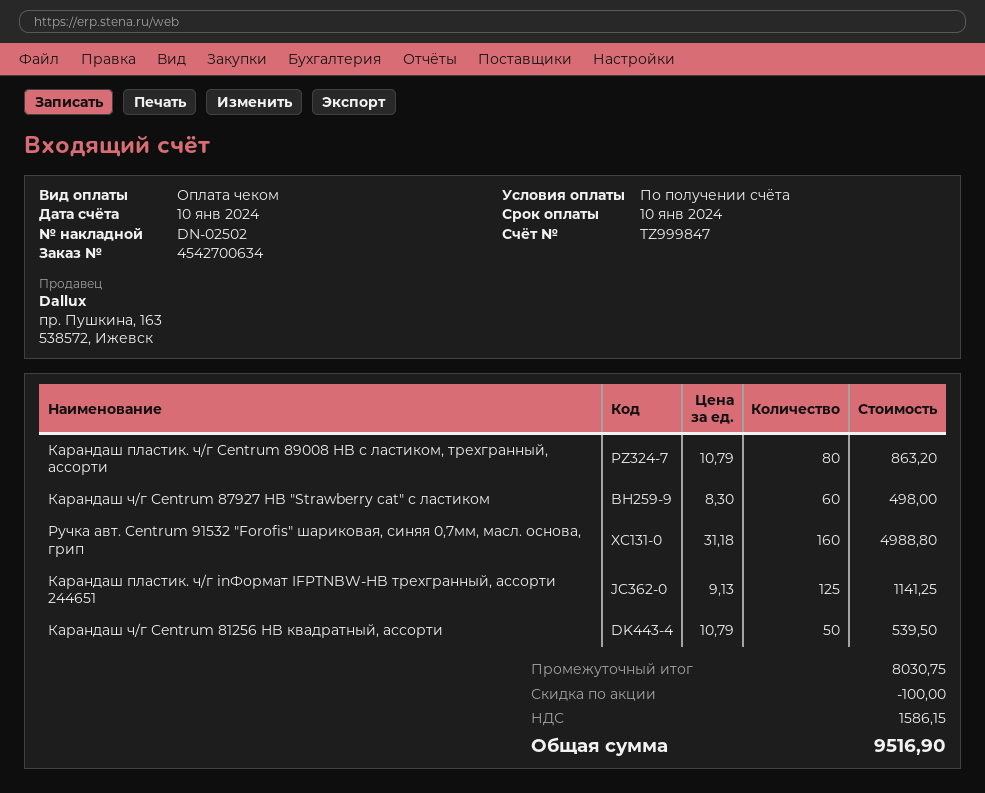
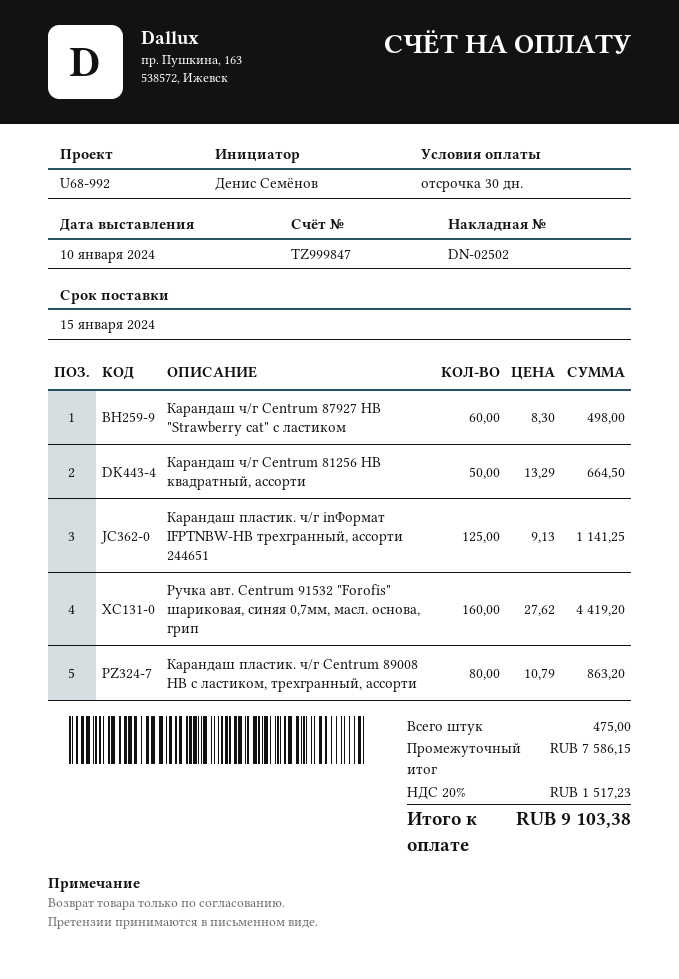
payment terms: on receipt -> 30 days
Ручка авт. Centrum 91532 "Forofis" шариковая, синяя 0,7мм, масл. основа, грип: 160 x 31.18 = 4988.80 -> 160 x 27.62 = 4419.20
Карандаш ч/г Centrum 81256 HB квадратный, ассорти: 50 x 10.79 = 539.50 -> 50 x 13.29 = 664.50
subtotal: 8030.75 -> 7586.15
discount: 100.00 -> none
tax: 1586.15 -> 1517.23
total: 9516.90 -> 9103.38

